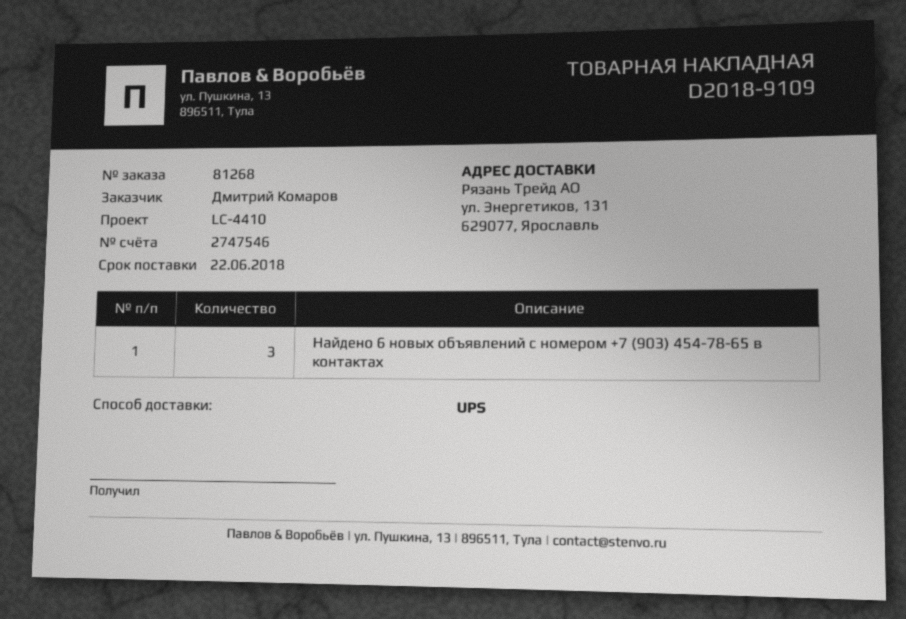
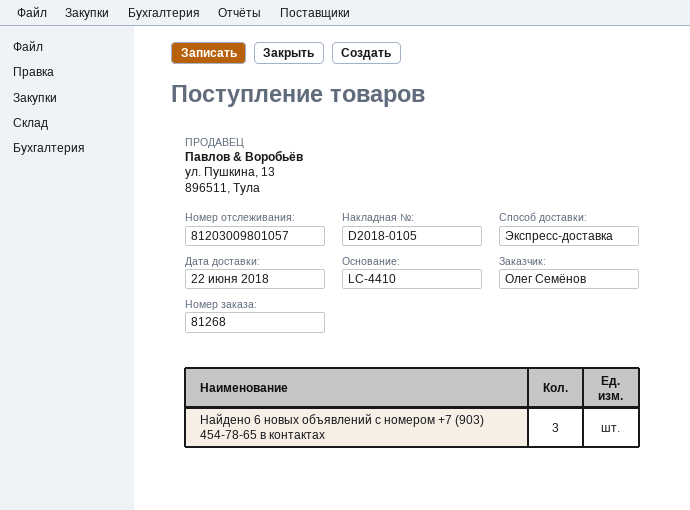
delivery note number: D2018-9109 -> D2018-0105
ordered by: Дмитрий Комаров -> Олег Семёнов
shipping method: UPS -> express

